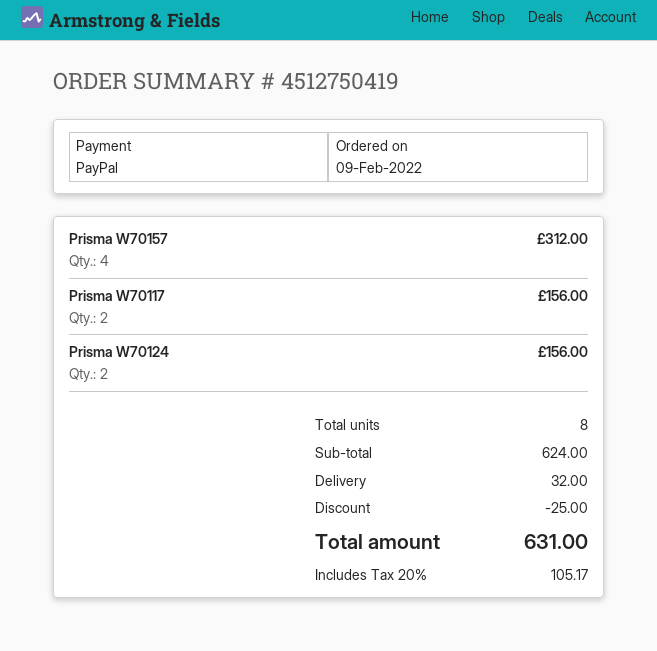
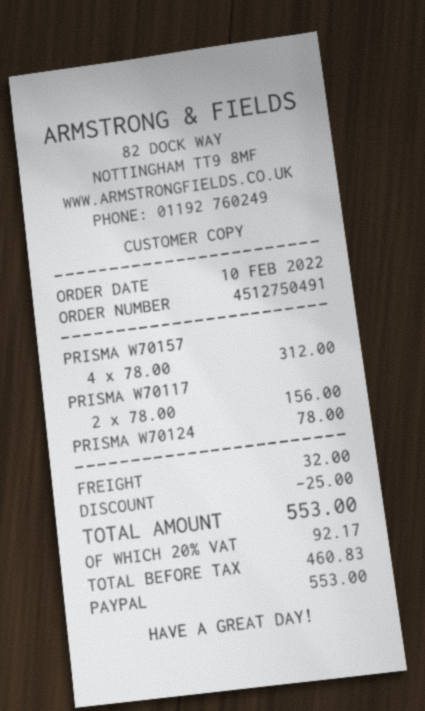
order number: 4512750419 -> 4512750491
order date: 2022-02-09 -> 2022-02-10
Prisma W70124: 2 for 156.00 -> 1 for 78.00
tax: 20% = 105.17 -> 20% = 92.17
total: 631.00 -> 553.00

